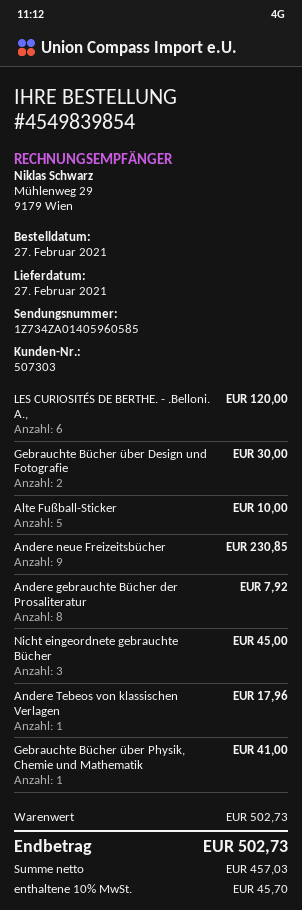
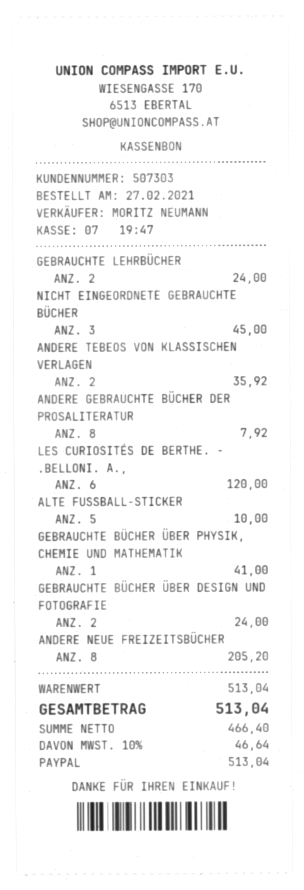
Gebrauchte Bücher über Design und Fotografie: 2 for 30.00 -> 2 for 24.00
Andere neue Freizeitsbücher: 9 for 230.85 -> 8 for 205.20
Andere Tebeos von klassischen Verlagen: 1 for 17.96 -> 2 for 35.92
GEBRAUCHTE LEHRBÜCHER: none -> 2 for 24.00
subtotal: 502.73 -> 513.04
net: 457.03 -> 466.40
tax: 10% = 45.70 -> 10% = 46.64
total: 502.73 -> 513.04

